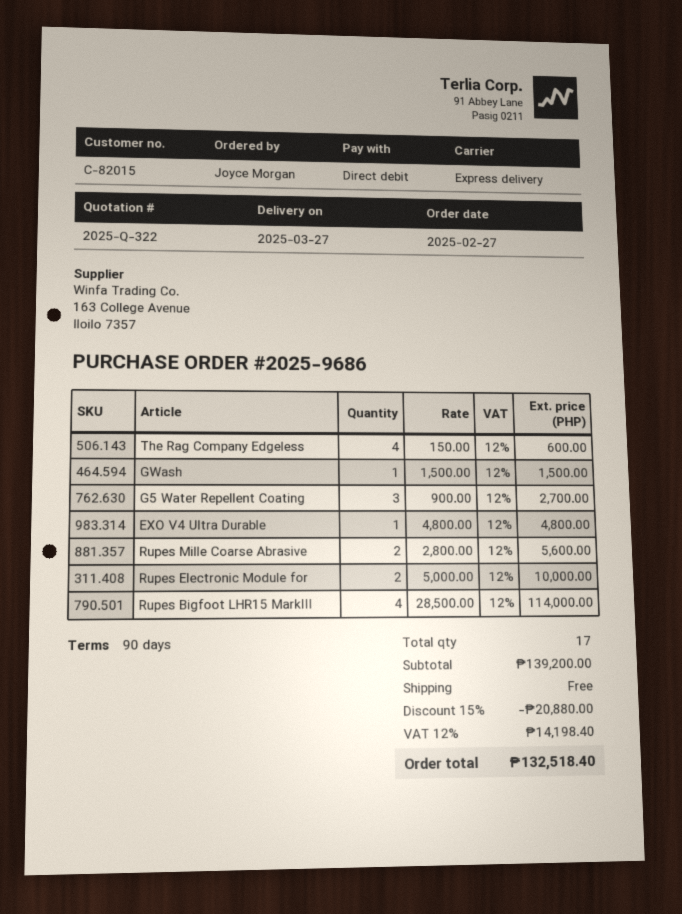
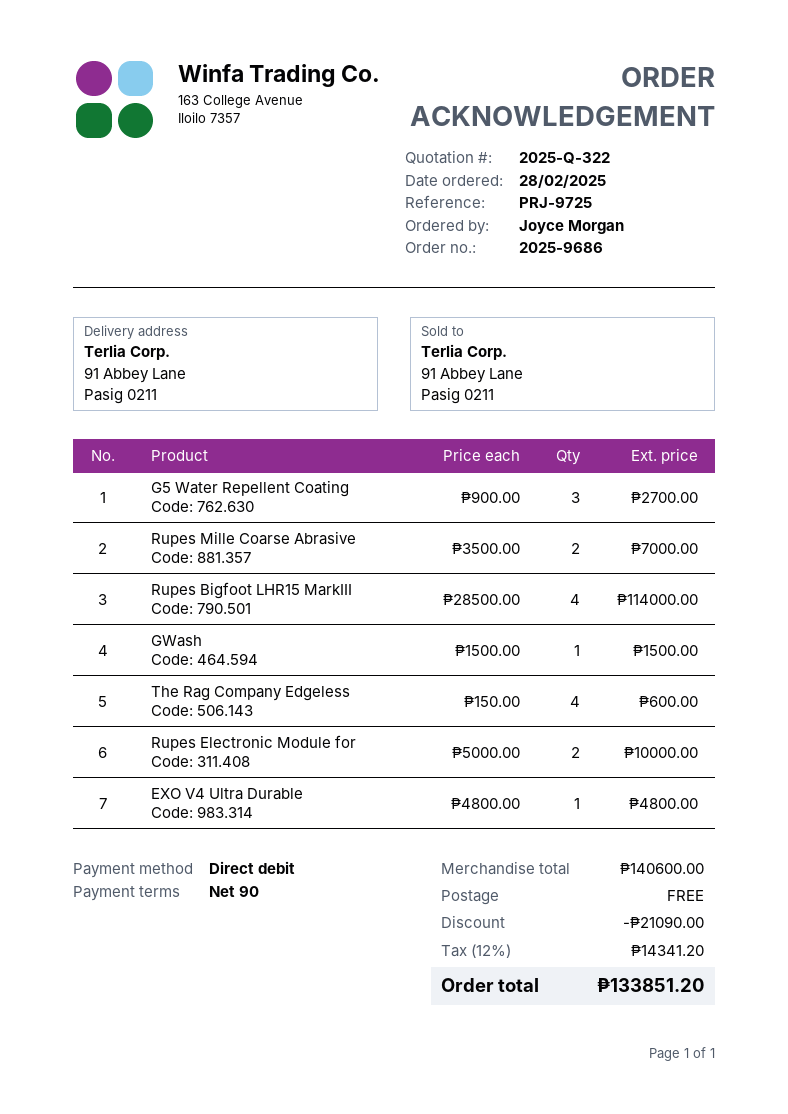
order date: 2025-02-27 -> 2025-02-28
Rupes Mille Coarse Abrasive: 2 x 2800.00 = 5600.00 -> 2 x 3500.00 = 7000.00
subtotal: 139200.00 -> 140600.00
discount: 20880.00 -> 21090.00
tax: 12% = 14198.40 -> 12% = 14341.20
total: 132518.40 -> 133851.20

